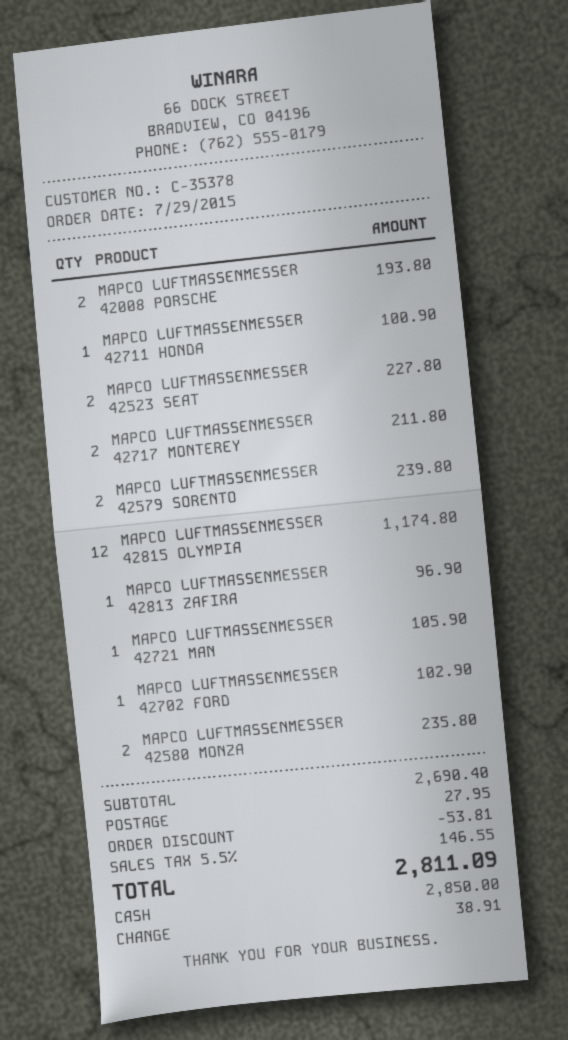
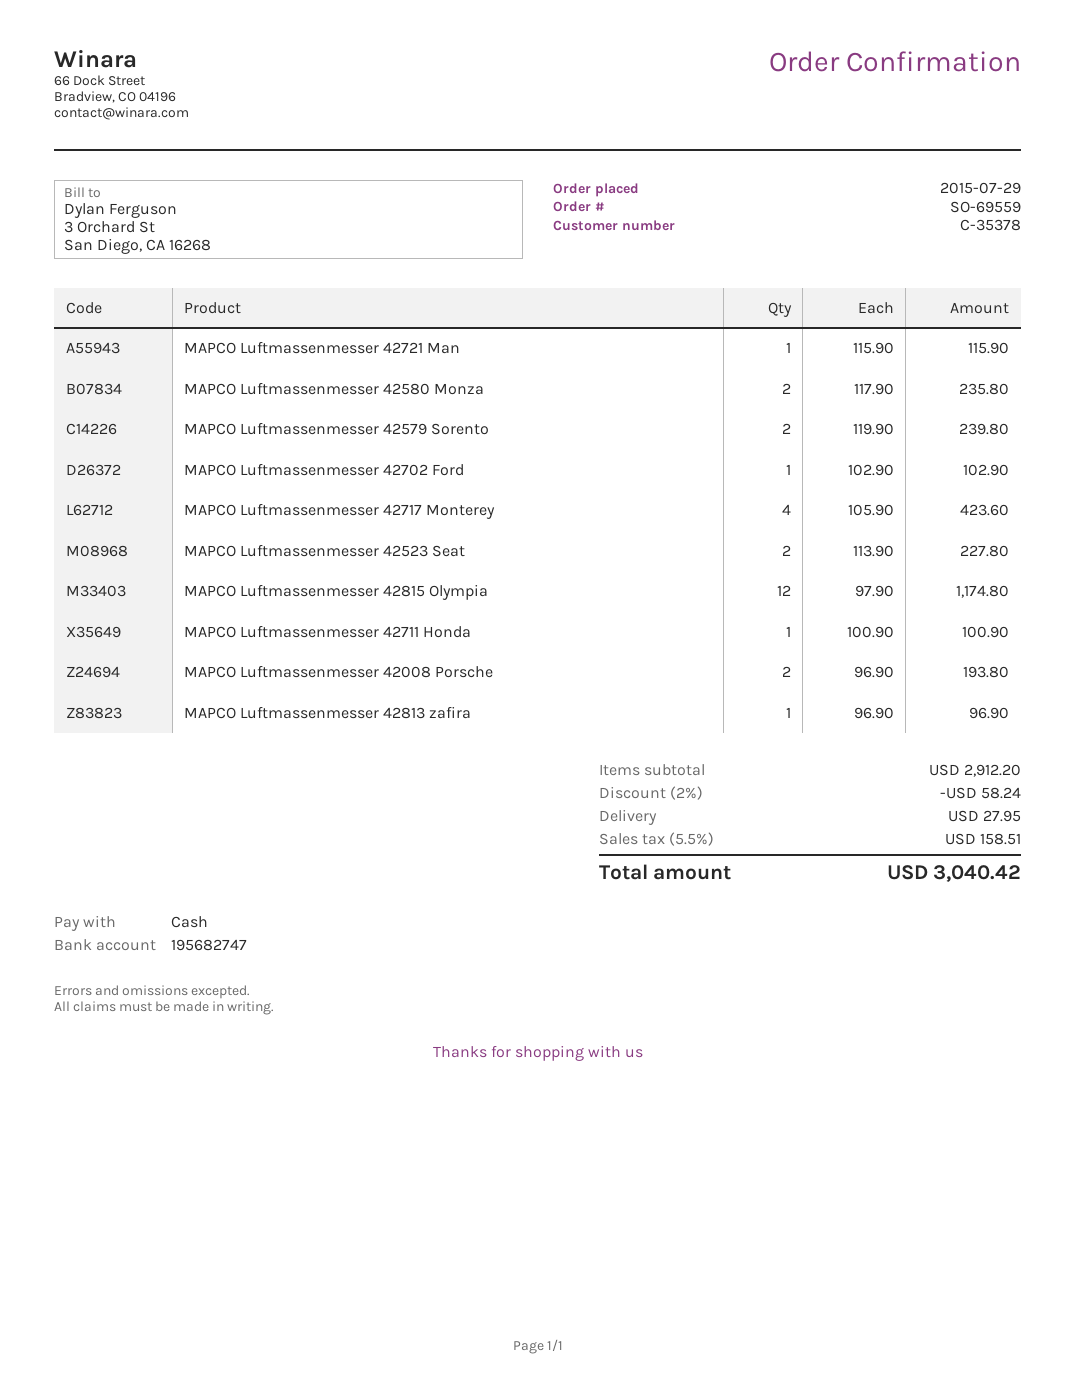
MAPCO LUFTMASSENMESSER 42717 MONTEREY: 2 for 211.80 -> 4 for 423.60
MAPCO LUFTMASSENMESSER 42721 MAN: 1 for 105.90 -> 1 for 115.90
subtotal: 2690.40 -> 2912.20
discount: 53.81 -> 58.24
tax: 5.5% = 146.55 -> 5.5% = 158.51
total: 2811.09 -> 3040.42

